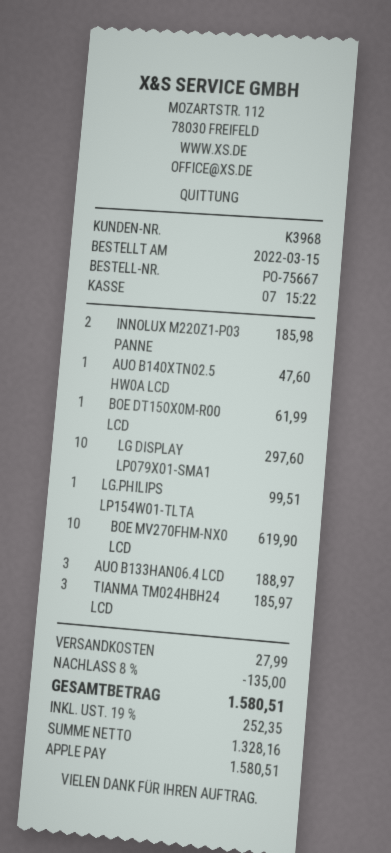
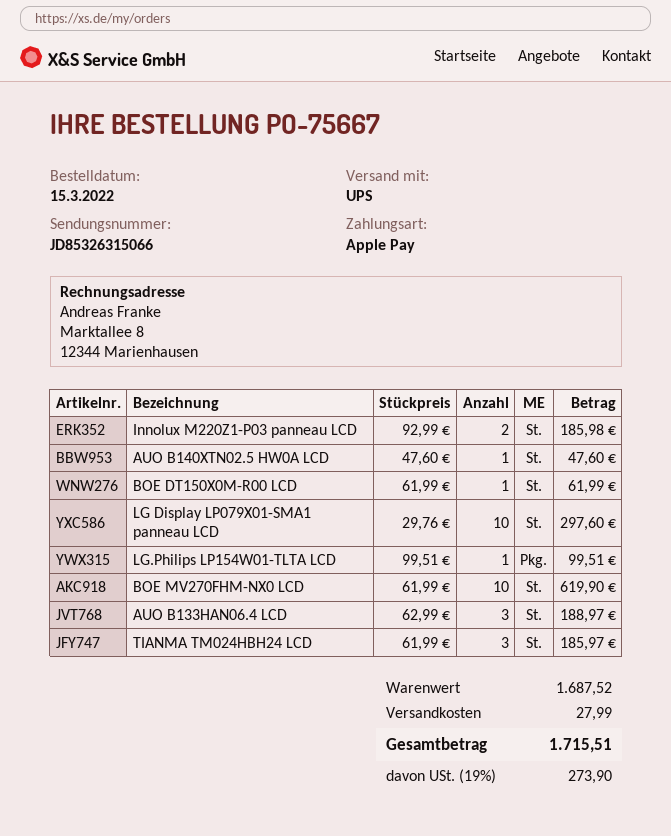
discount: 8% = 135.00 -> none
tax: 19% = 252.35 -> 19% = 273.90
total: 1580.51 -> 1715.51

